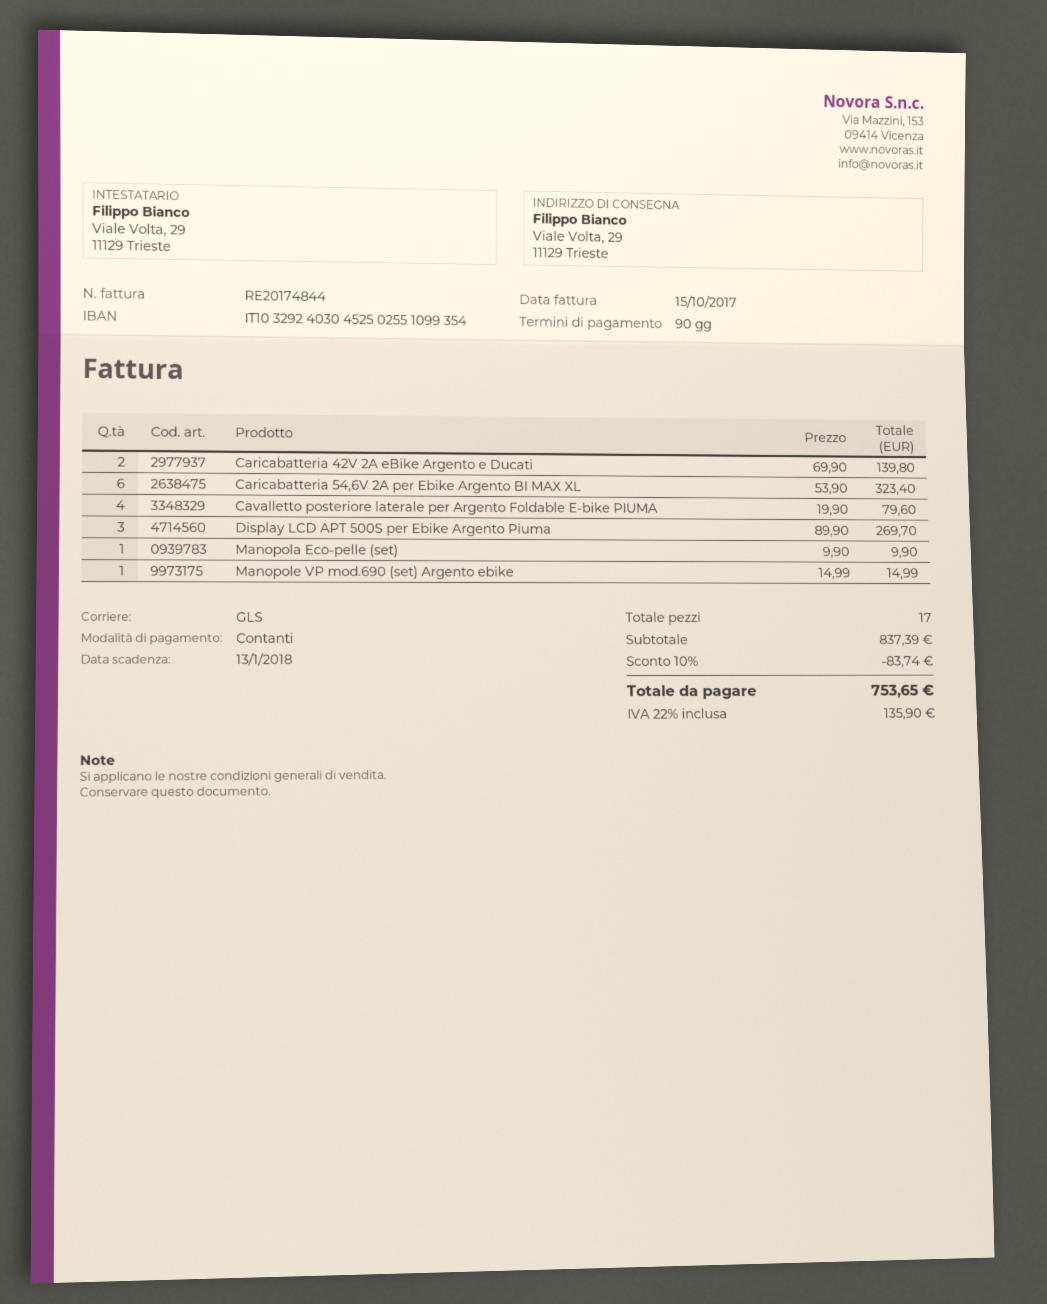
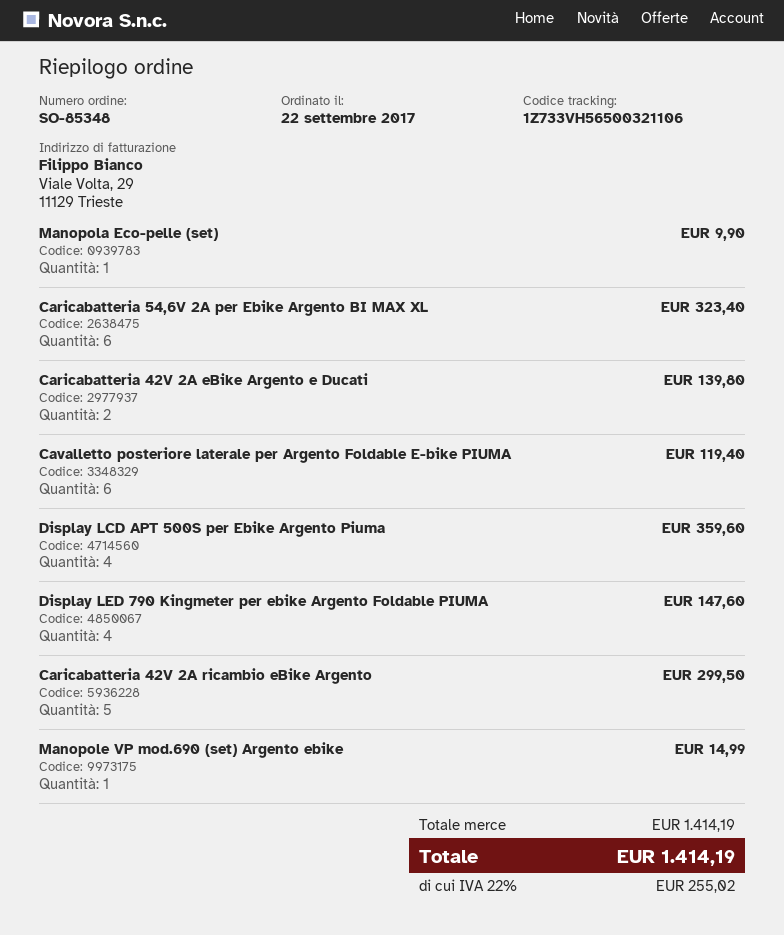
Cavalletto posteriore laterale per Argento Foldable E-bike PIUMA: 4 for 79.60 -> 6 for 119.40
Display LCD APT 500S per Ebike Argento Piuma: 3 for 269.70 -> 4 for 359.60
Display LED 790 Kingmeter per ebike Argento Foldable PIUMA: none -> 4 for 147.60
Caricabatteria 42V 2A ricambio eBike Argento: none -> 5 for 299.50
subtotal: 837.39 -> 1414.19
discount: 10% = 83.74 -> none
tax: 22% = 135.90 -> 22% = 255.02
total: 753.65 -> 1414.19

